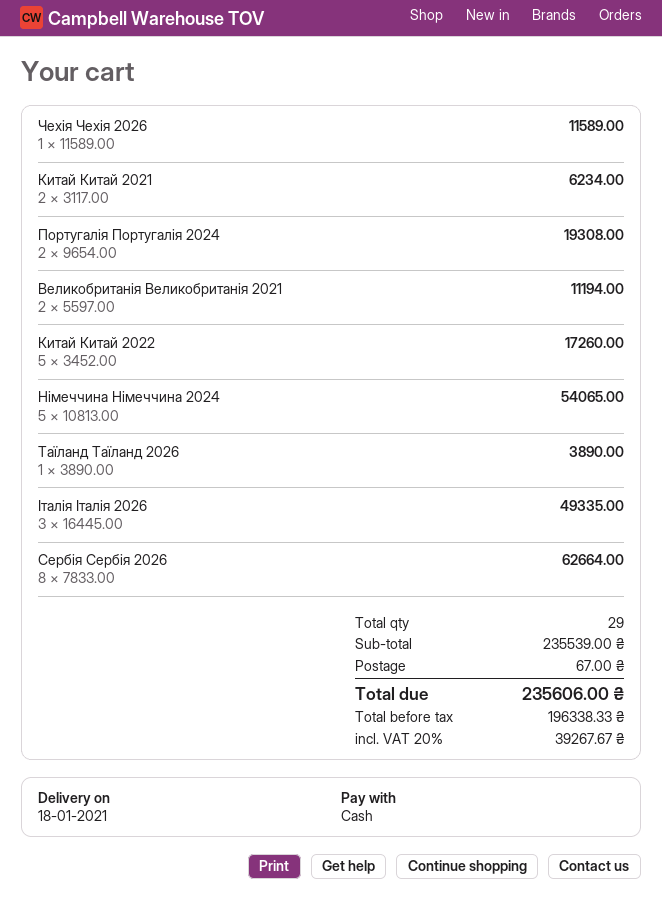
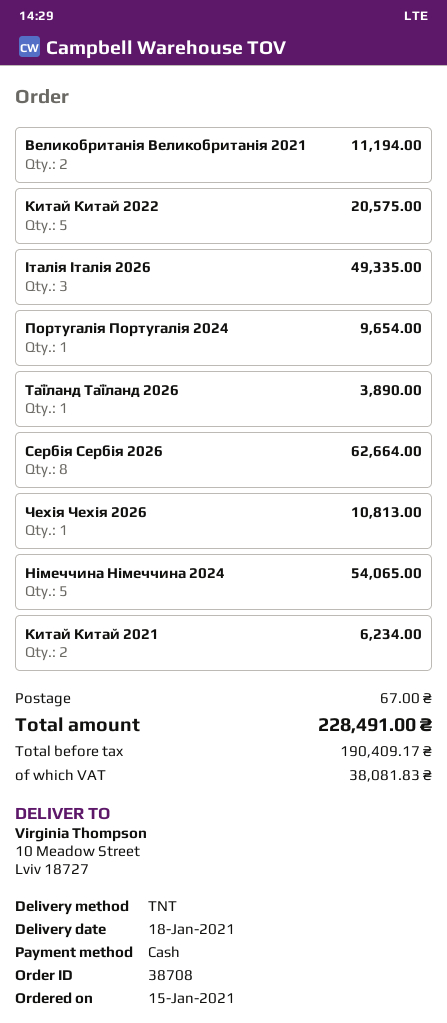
Чехія Чехія 2026: 1 for 11589.00 -> 1 for 10813.00
Португалія Португалія 2024: 2 for 19308.00 -> 1 for 9654.00
Китай Китай 2022: 5 for 17260.00 -> 5 for 20575.00
net: 196338.33 -> 190409.17
tax: 39267.67 -> 38081.83
total: 235606.00 -> 228491.00

